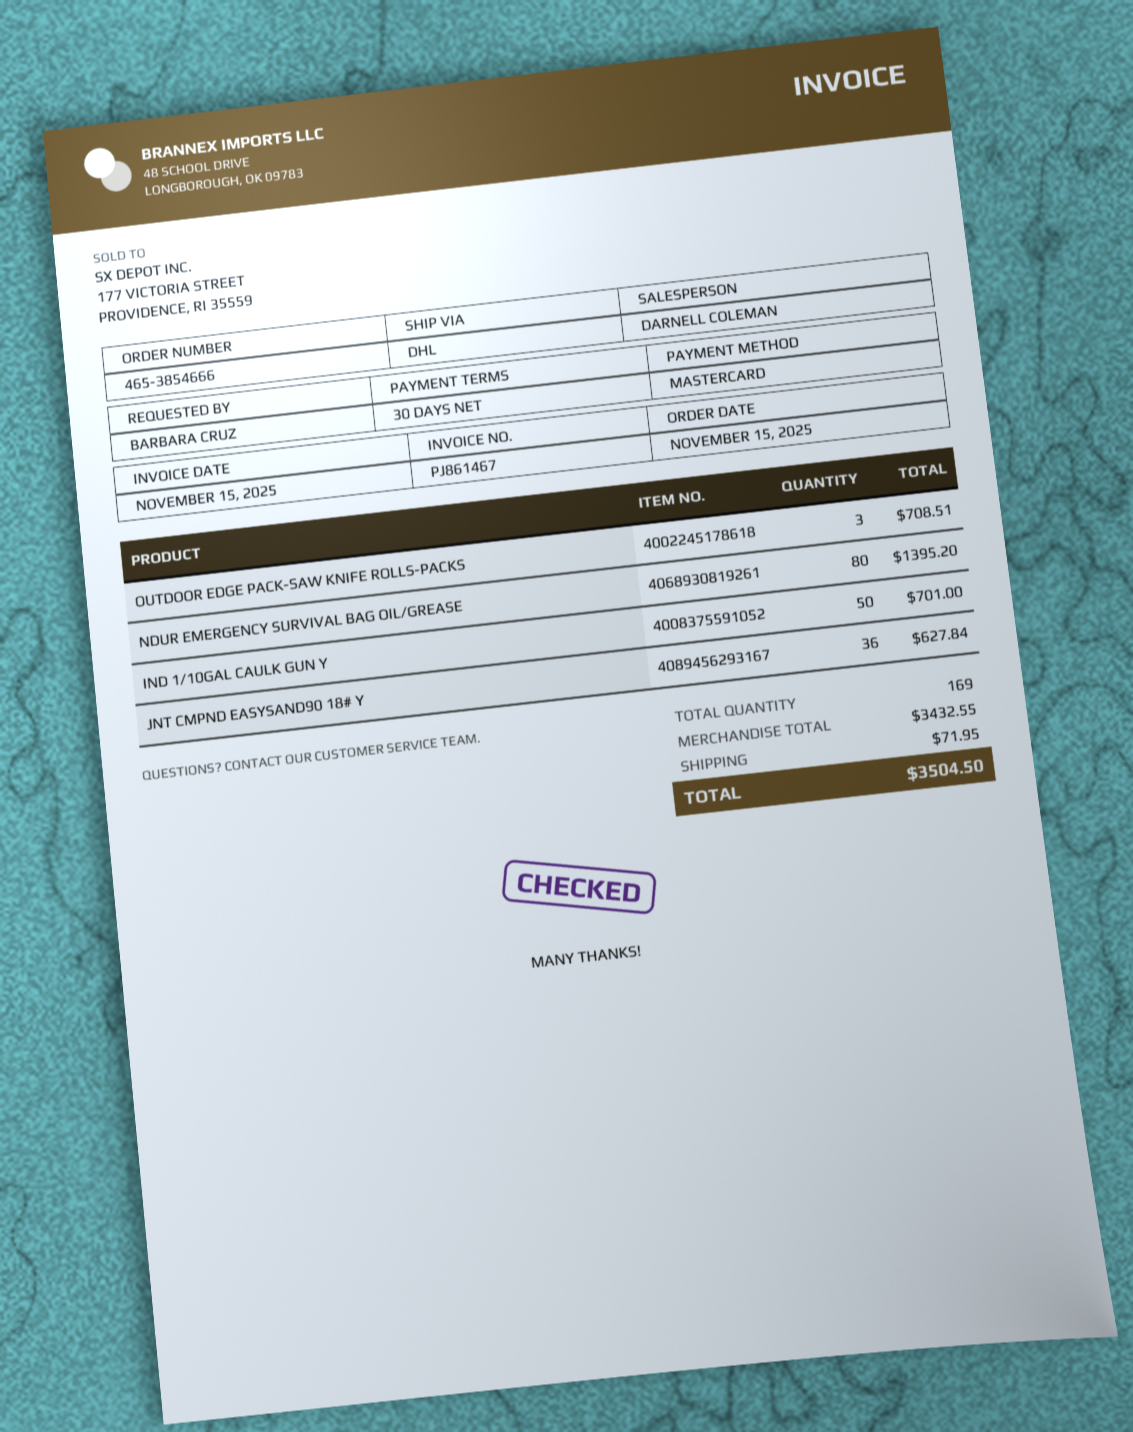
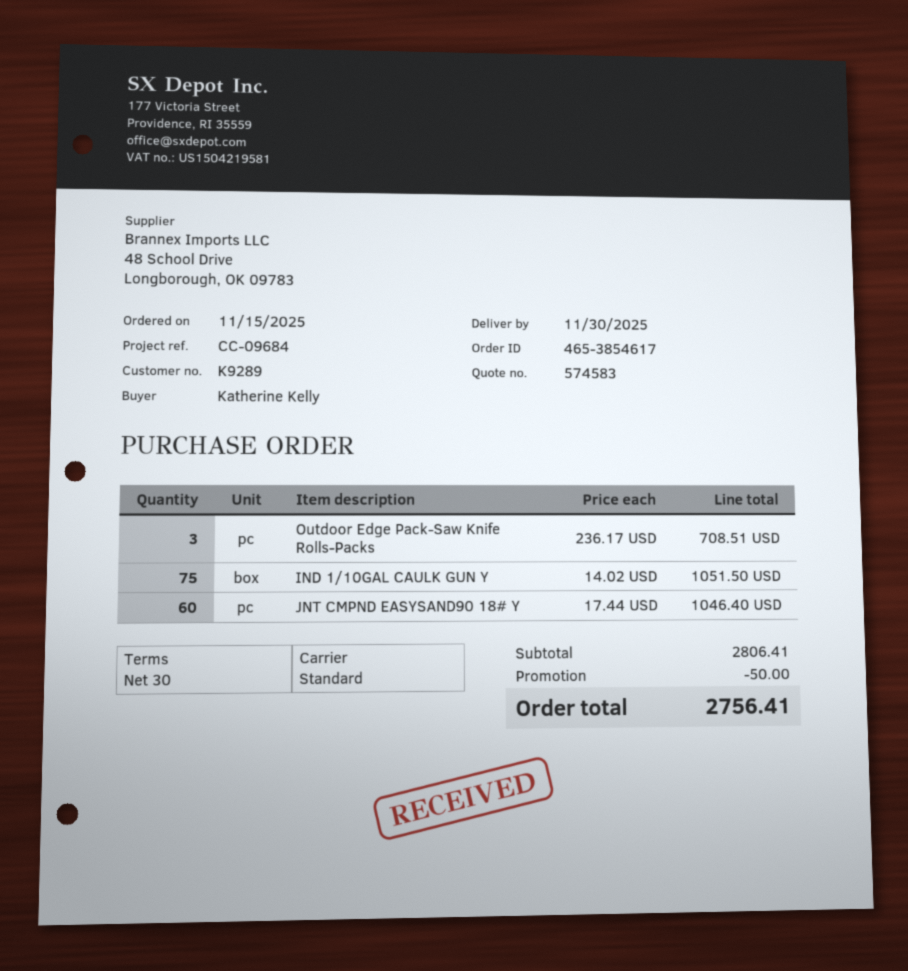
order number: 465-3854666 -> 465-3854617
ordered by: BARBARA CRUZ -> Katherine Kelly
shipping method: DHL -> standard
NDUR EMERGENCY SURVIVAL BAG OIL/GREASE: 80 for 1395.20 -> none
IND 1/10GAL CAULK GUN Y: 50 for 701.00 -> 75 for 1051.50
JNT CMPND EASYSAND90 18# Y: 36 for 627.84 -> 60 for 1046.40
subtotal: 3432.55 -> 2806.41
discount: none -> 50.00
shipping: 71.95 -> none
total: 3504.50 -> 2756.41

